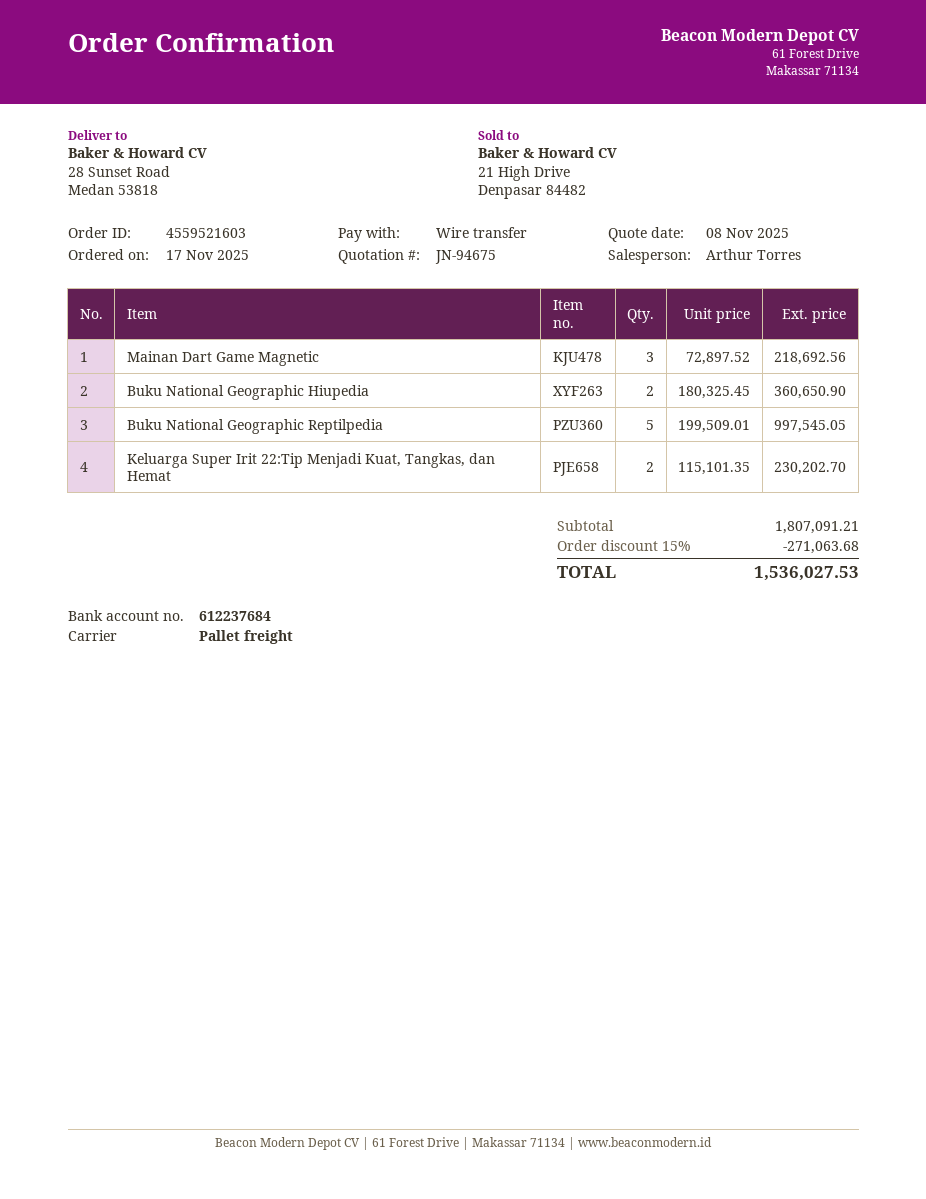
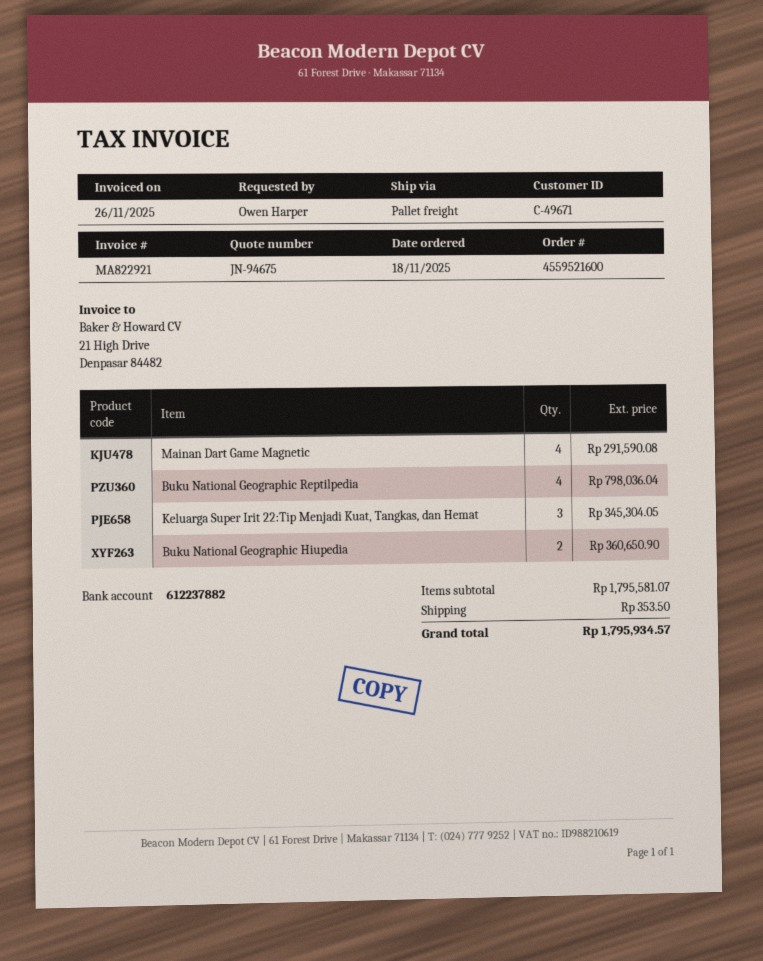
order number: 4559521603 -> 4559521600
order date: 2025-11-17 -> 2025-11-18
bank account: 612237684 -> 612237882
Mainan Dart Game Magnetic: 3 for 218692.56 -> 4 for 291590.08
Buku National Geographic Reptilpedia: 5 for 997545.05 -> 4 for 798036.04
Keluarga Super Irit 22:Tip Menjadi Kuat, Tangkas, dan Hemat: 2 for 230202.70 -> 3 for 345304.05
subtotal: 1807091.21 -> 1795581.07
discount: 15% = 271063.68 -> none
shipping: none -> 353.50
total: 1536027.53 -> 1795934.57

